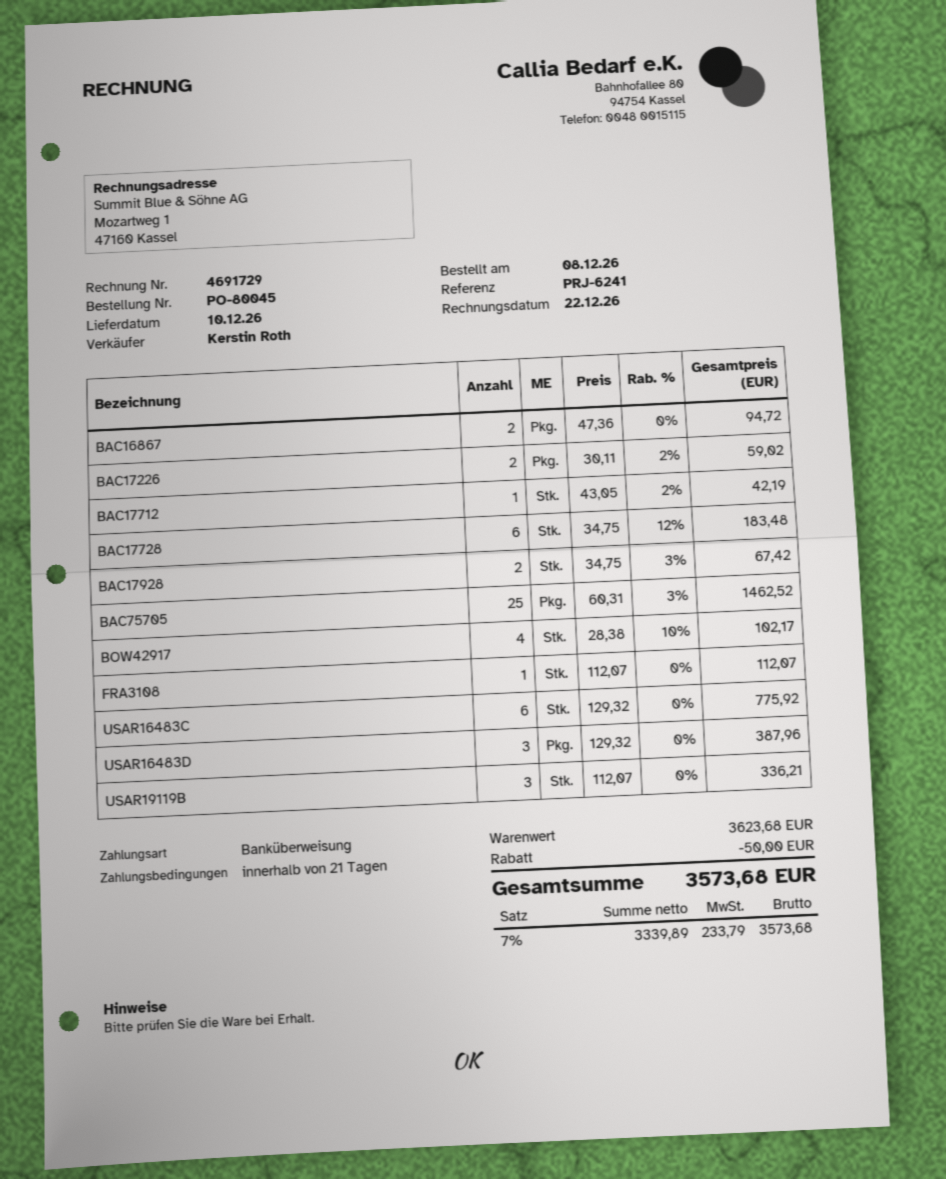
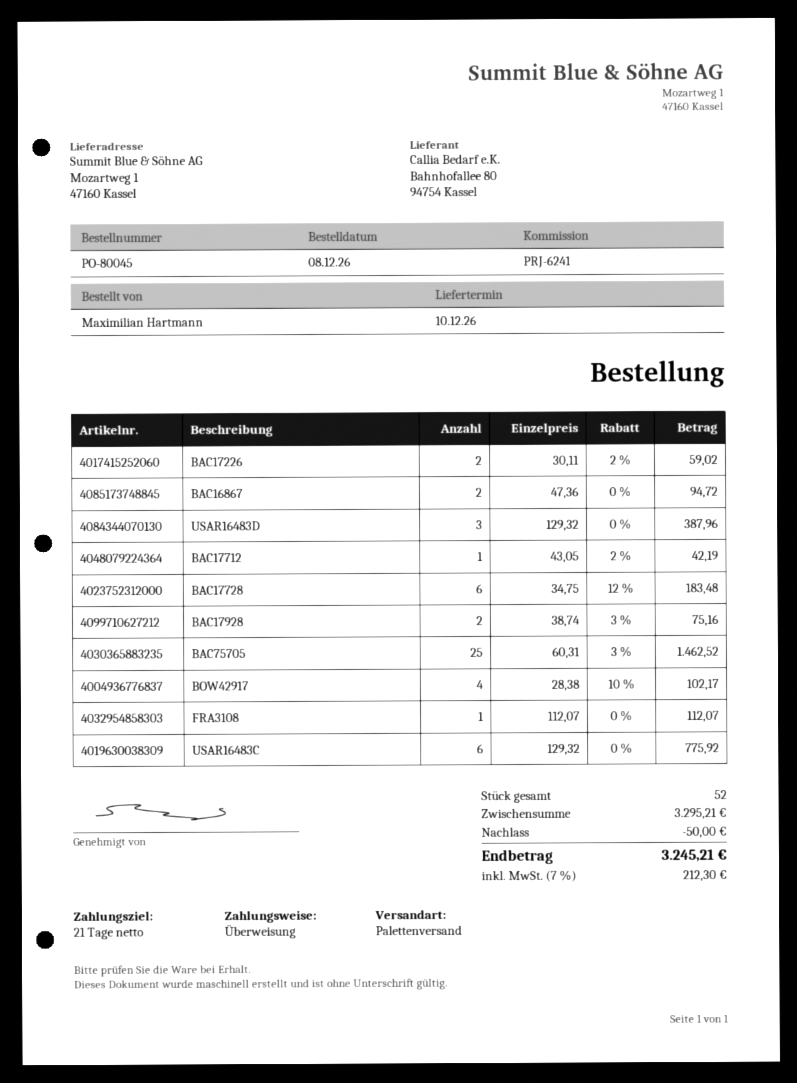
BAC17928: 2 x 34.75 - 3% = 67.42 -> 2 x 38.74 - 3% = 75.16
USAR19119B: 3 x 112.07 = 336.21 -> none
subtotal: 3623.68 -> 3295.21
tax: 7% = 233.79 -> 7% = 212.30
total: 3573.68 -> 3245.21

